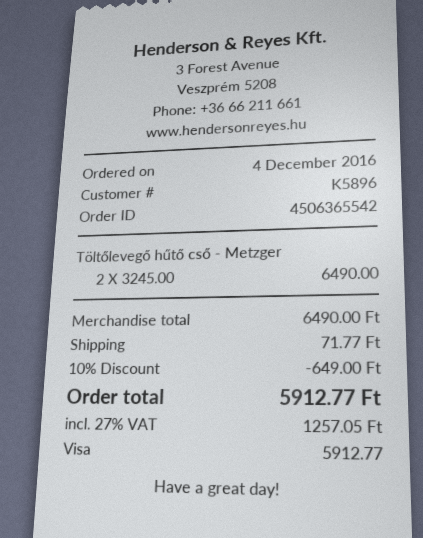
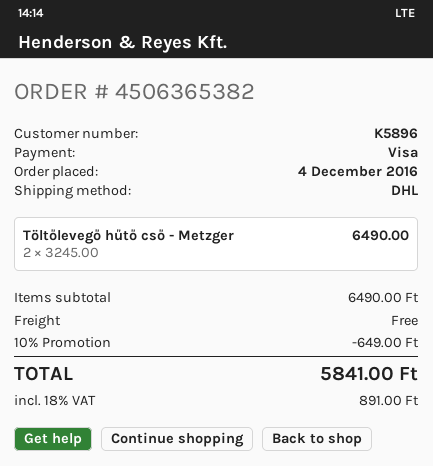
order number: 4506365542 -> 4506365382
shipping: 71.77 -> 0.00
tax: 27% = 1257.05 -> 18% = 891.00
total: 5912.77 -> 5841.00

